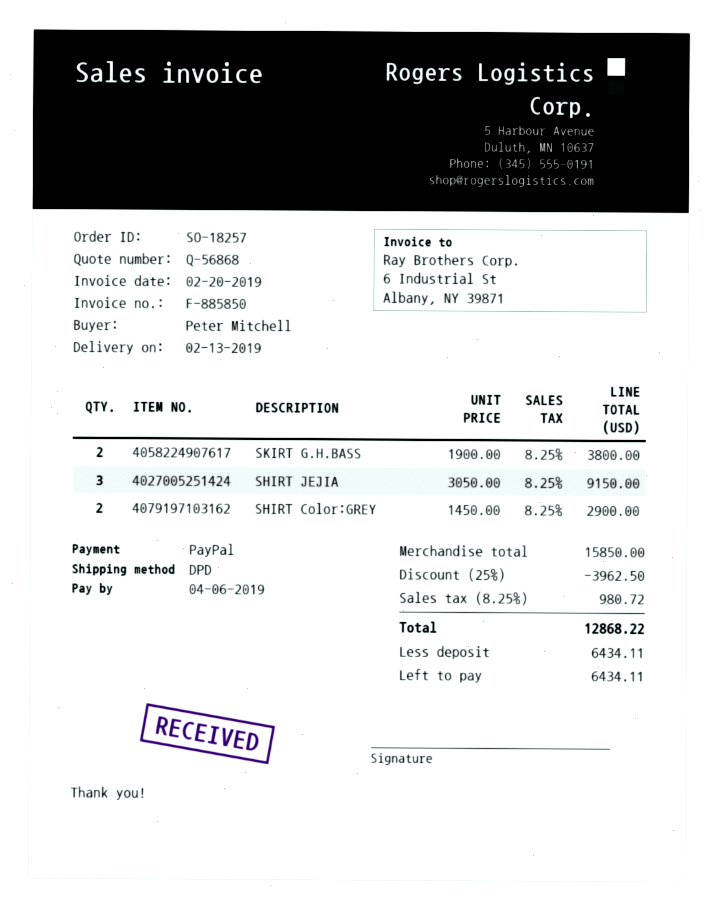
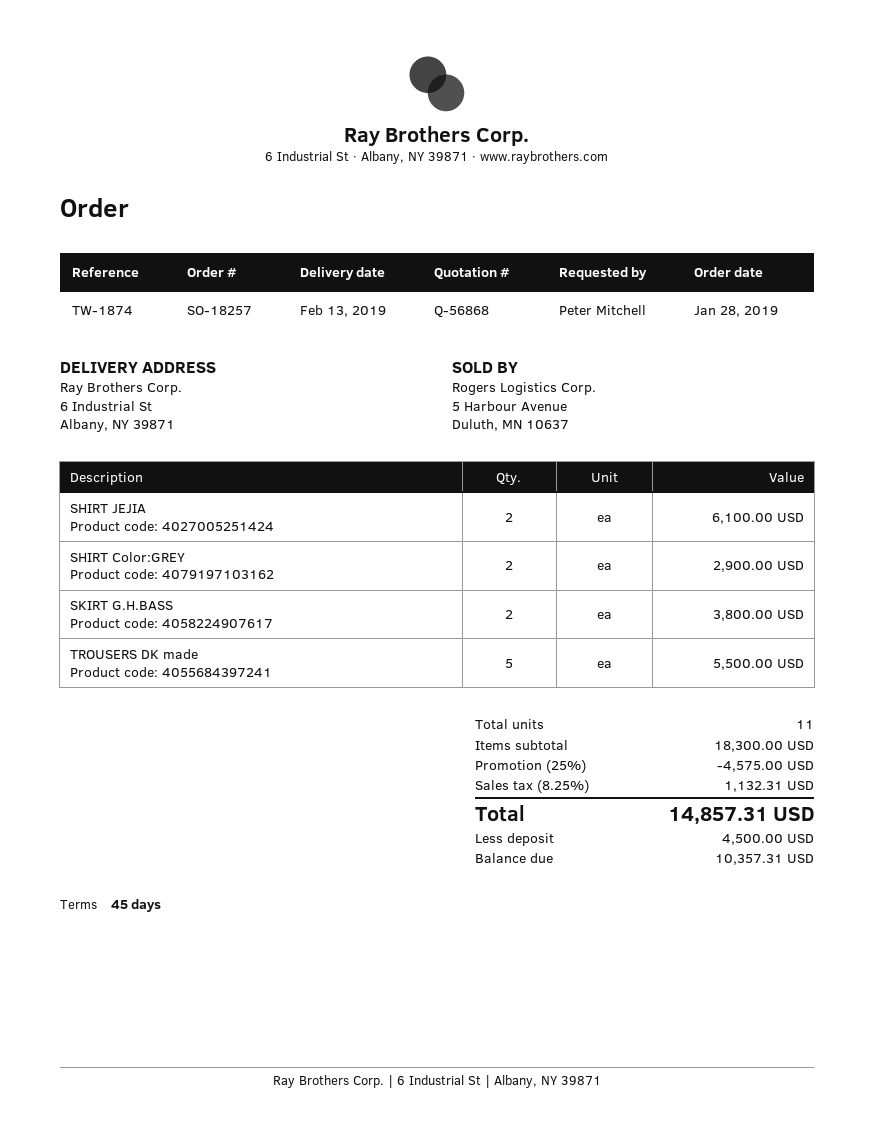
SHIRT JEJIA: 3 for 9150.00 -> 2 for 6100.00
TROUSERS DK made: none -> 5 for 5500.00
subtotal: 15850.00 -> 18300.00
discount: 25% = 3962.50 -> 25% = 4575.00
tax: 8.25% = 980.72 -> 8.25% = 1132.31
total: 12868.22 -> 14857.31
deposit: 6434.11 -> 4500.00
balance: 6434.11 -> 10357.31

